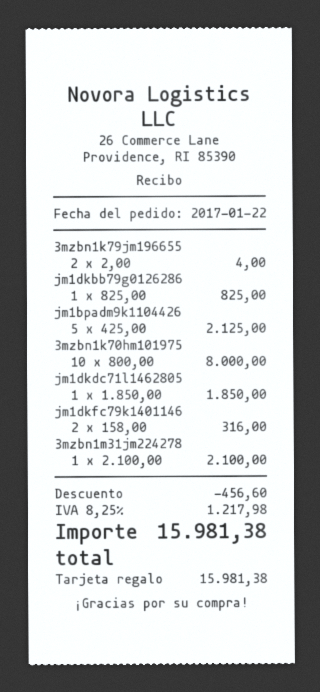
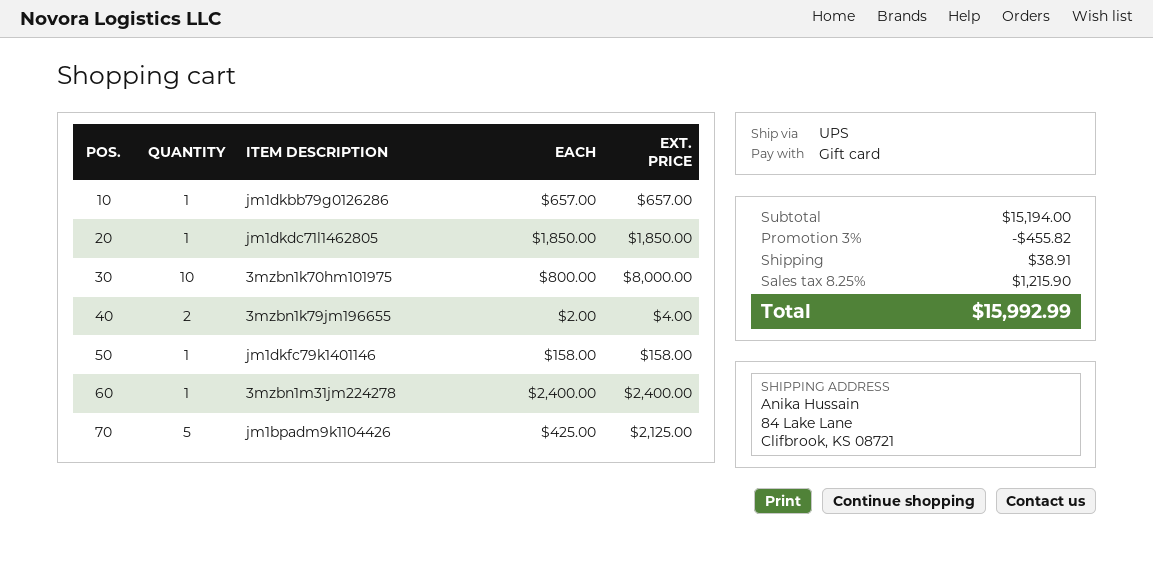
jm1dkbb79g0126286: 1 x 825.00 = 825.00 -> 1 x 657.00 = 657.00
jm1dkfc79k1401146: 2 x 158.00 = 316.00 -> 1 x 158.00 = 158.00
3mzbn1m31jm224278: 1 x 2100.00 = 2100.00 -> 1 x 2400.00 = 2400.00
discount: 456.60 -> 455.82
shipping: none -> 38.91
tax: 8.25% = 1217.98 -> 8.25% = 1215.90
total: 15981.38 -> 15992.99

